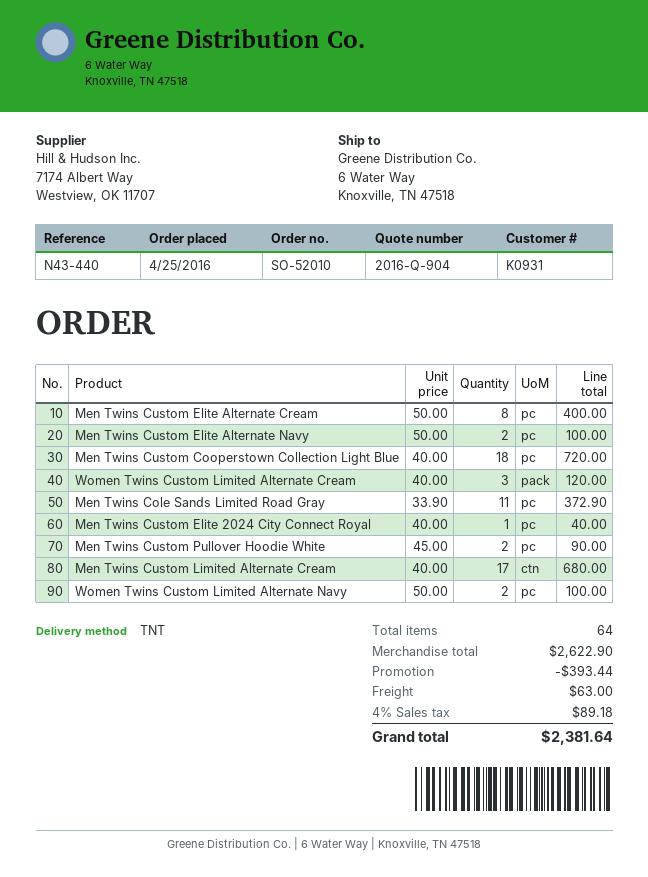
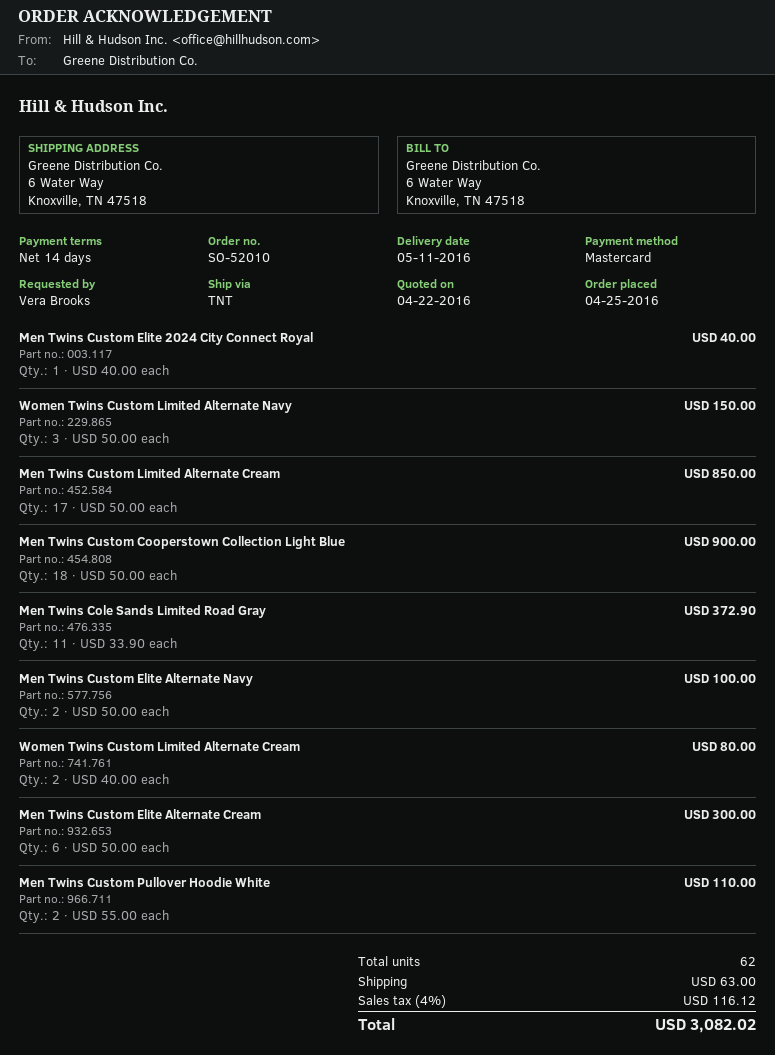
Men Twins Custom Elite Alternate Cream: 8 x 50.00 = 400.00 -> 6 x 50.00 = 300.00
Men Twins Custom Cooperstown Collection Light Blue: 18 x 40.00 = 720.00 -> 18 x 50.00 = 900.00
Women Twins Custom Limited Alternate Cream: 3 x 40.00 = 120.00 -> 2 x 40.00 = 80.00
Men Twins Custom Pullover Hoodie White: 2 x 45.00 = 90.00 -> 2 x 55.00 = 110.00
Men Twins Custom Limited Alternate Cream: 17 x 40.00 = 680.00 -> 17 x 50.00 = 850.00
Women Twins Custom Limited Alternate Navy: 2 x 50.00 = 100.00 -> 3 x 50.00 = 150.00
total quantity: 64 -> 62
discount: 393.44 -> none
tax: 4% = 89.18 -> 4% = 116.12
total: 2381.64 -> 3082.02

